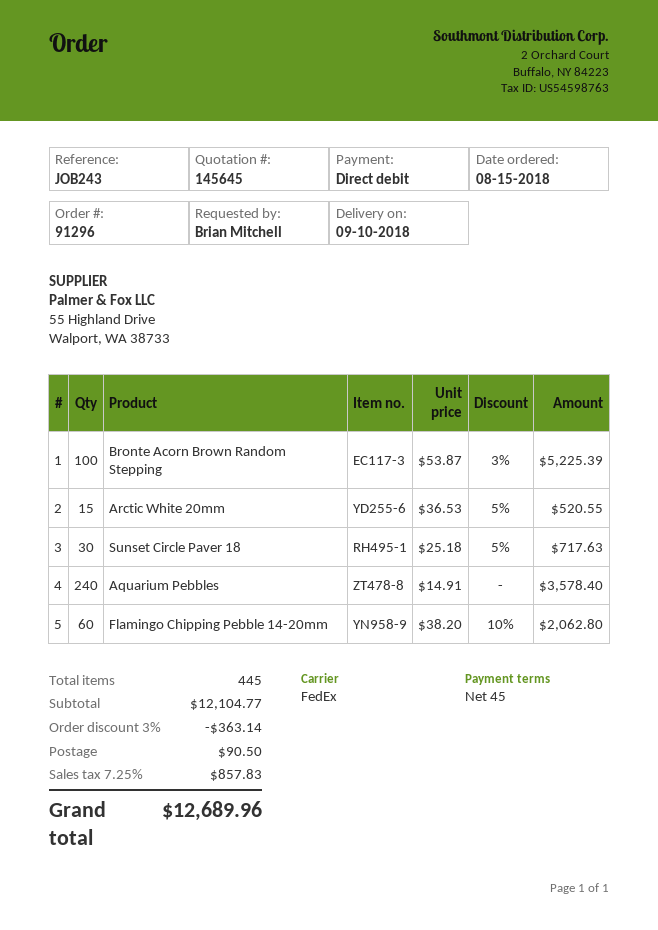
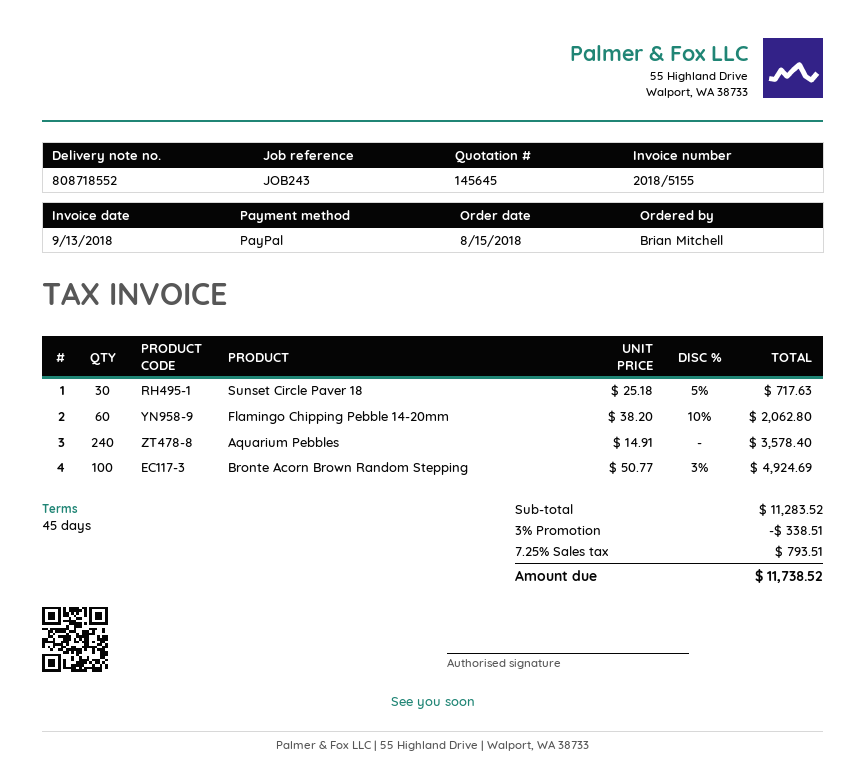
payment method: direct debit -> PayPal
Bronte Acorn Brown Random Stepping: 100 x 53.87 - 3% = 5225.39 -> 100 x 50.77 - 3% = 4924.69
Arctic White 20mm: 15 x 36.53 - 5% = 520.55 -> none
subtotal: 12104.77 -> 11283.52
discount: 3% = 363.14 -> 3% = 338.51
shipping: 90.50 -> none
tax: 7.25% = 857.83 -> 7.25% = 793.51
total: 12689.96 -> 11738.52

